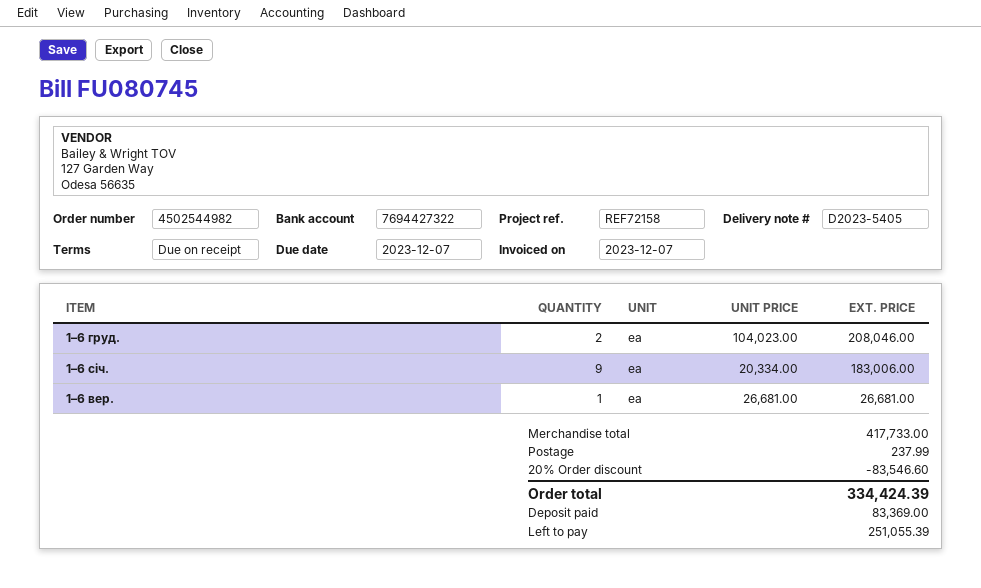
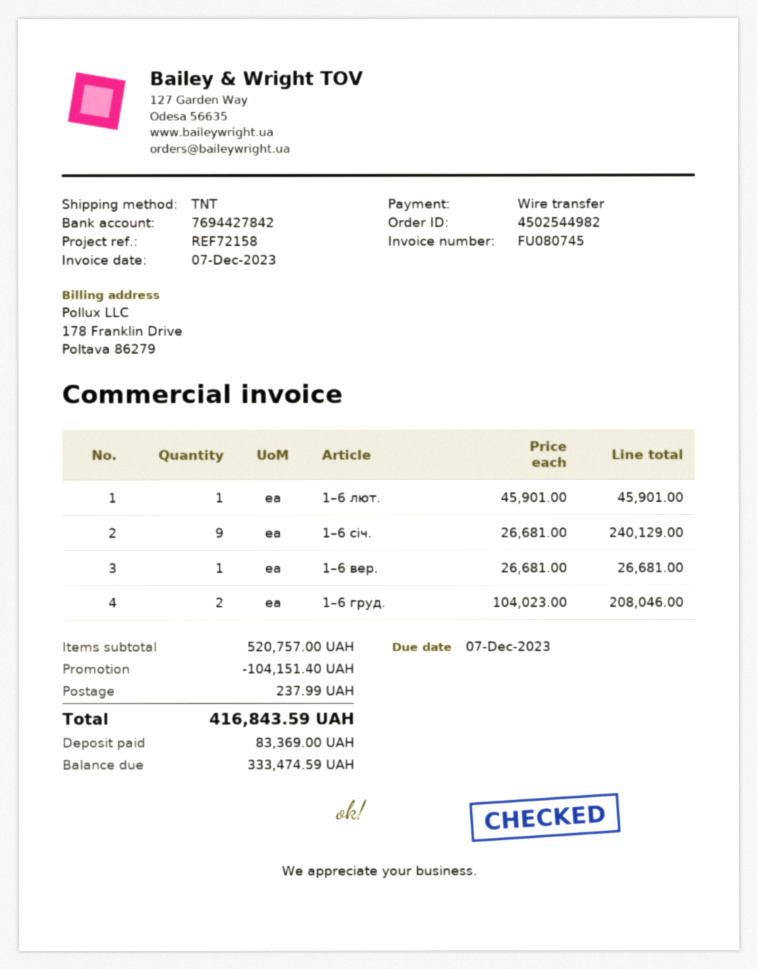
bank account: 7694427322 -> 7694427842
1–6 січ.: 9 x 20334.00 = 183006.00 -> 9 x 26681.00 = 240129.00
1–6 лют.: none -> 1 x 45901.00 = 45901.00
subtotal: 417733.00 -> 520757.00
discount: 83546.60 -> 104151.40
total: 334424.39 -> 416843.59
balance: 251055.39 -> 333474.59

